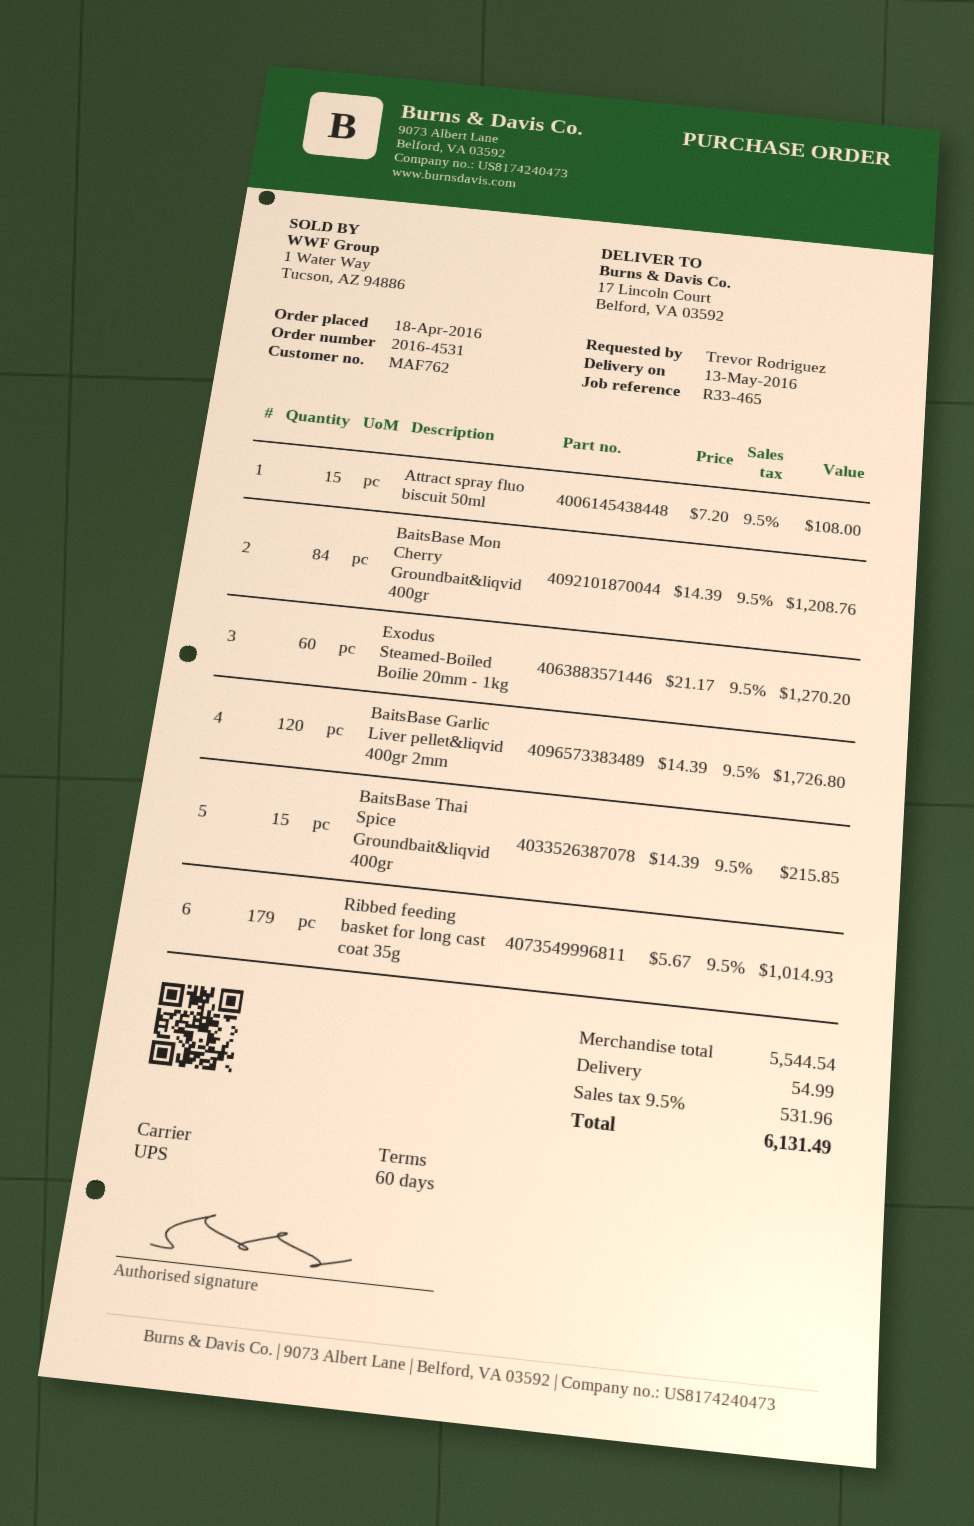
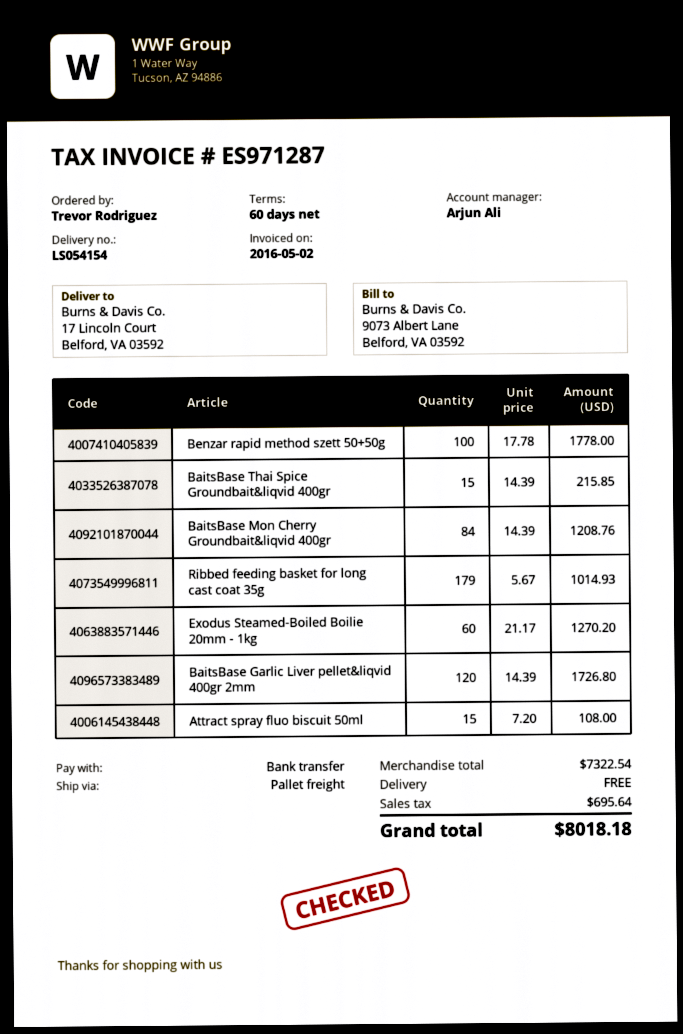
shipping method: UPS -> pallet freight
Benzar rapid method szett 50+50g: none -> 100 x 17.78 = 1778.00
subtotal: 5544.54 -> 7322.54
shipping: 54.99 -> 0.00
tax: 531.96 -> 695.64
total: 6131.49 -> 8018.18

